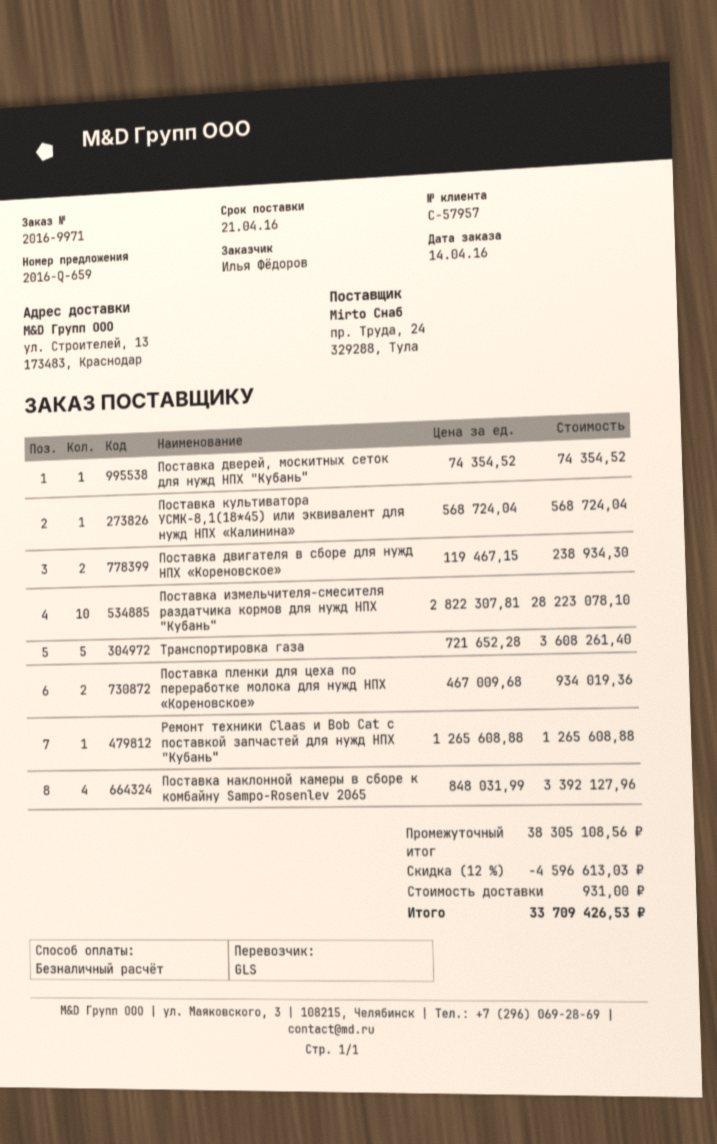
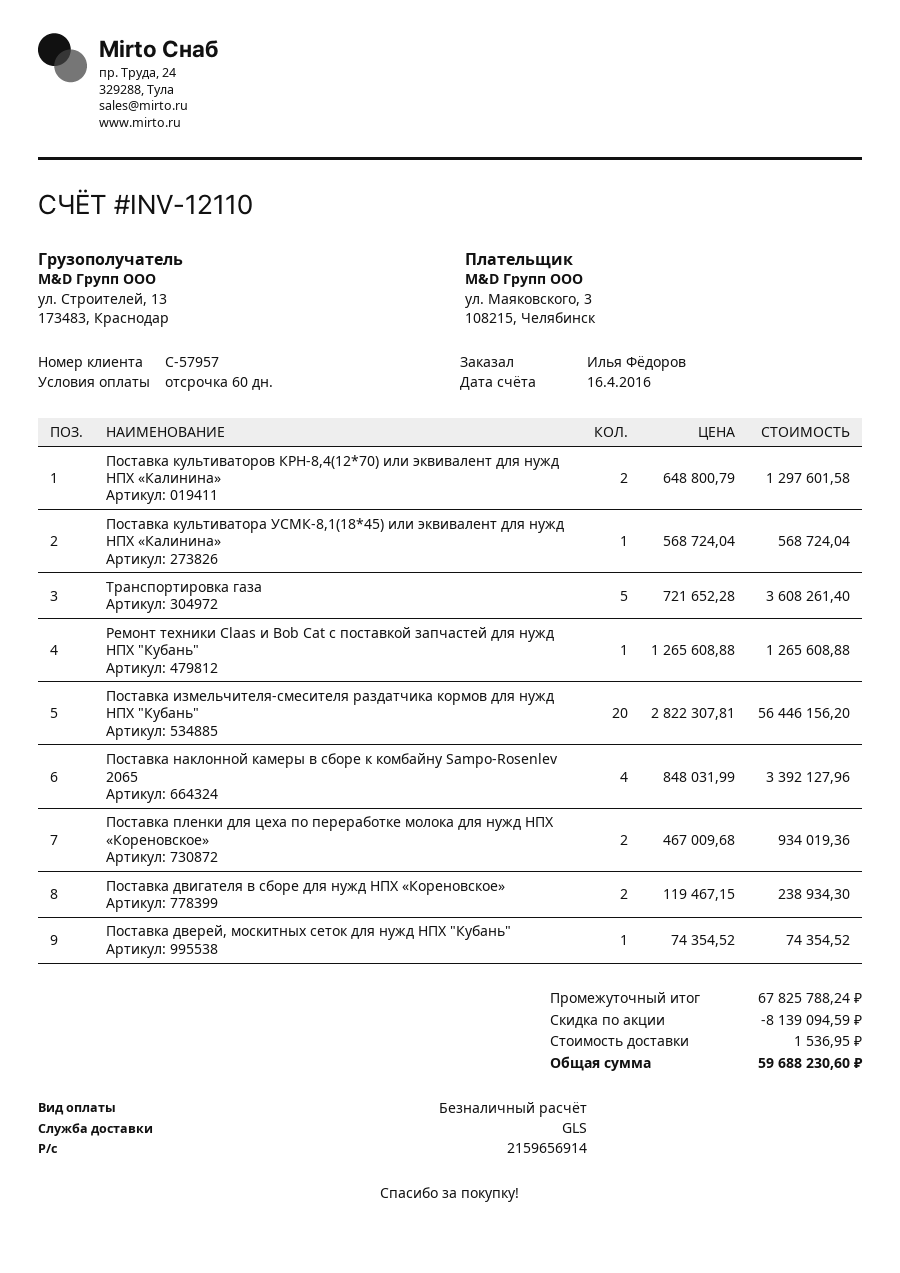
Поставка измельчителя-смесителя раздатчика кормов для нужд НПХ "Кубань": 10 x 2822307.81 = 28223078.10 -> 20 x 2822307.81 = 56446156.20
Поставка культиваторов КРН-8,4(12*70) или эквивалент для нужд НПХ «Калинина»: none -> 2 x 648800.79 = 1297601.58
subtotal: 38305108.56 -> 67825788.24
discount: 4596613.03 -> 8139094.59
shipping: 931.00 -> 1536.95
total: 33709426.53 -> 59688230.60

